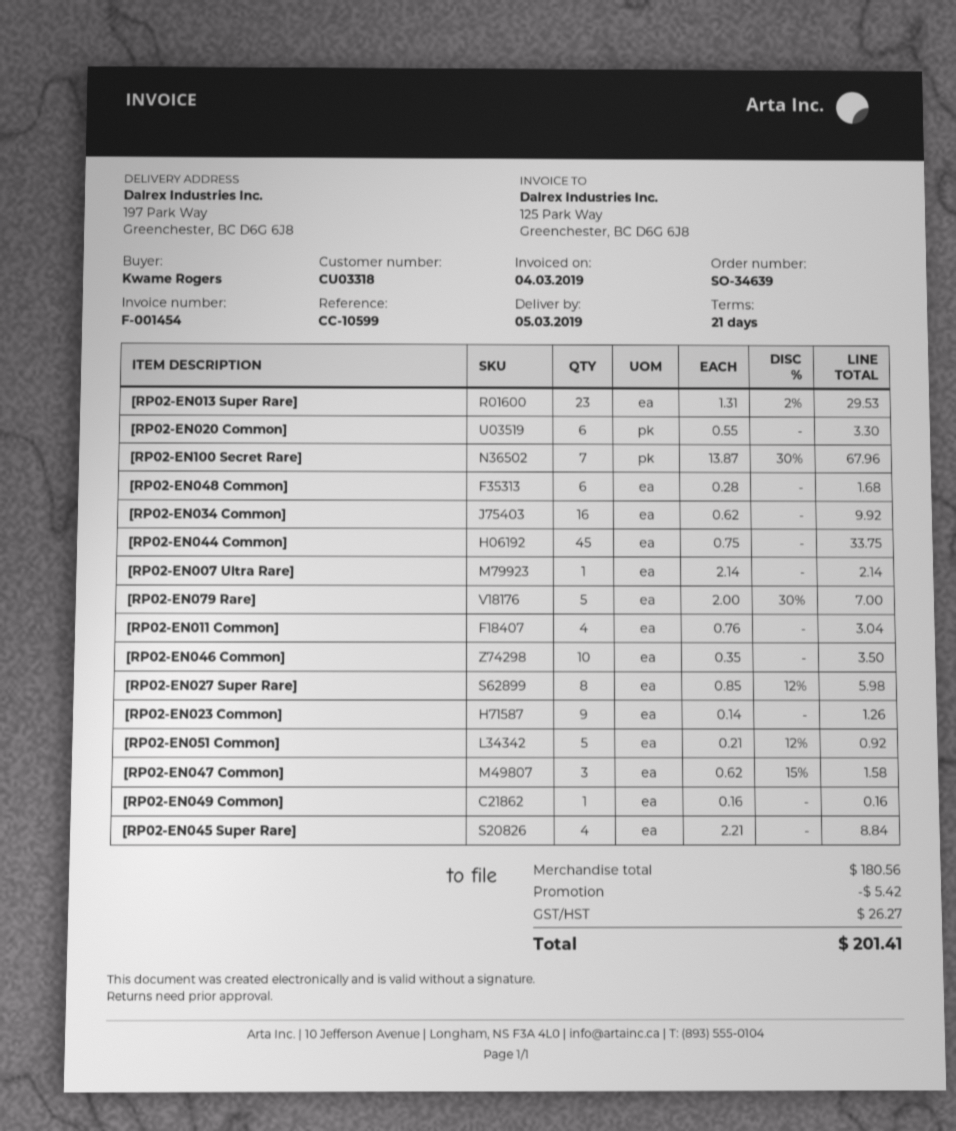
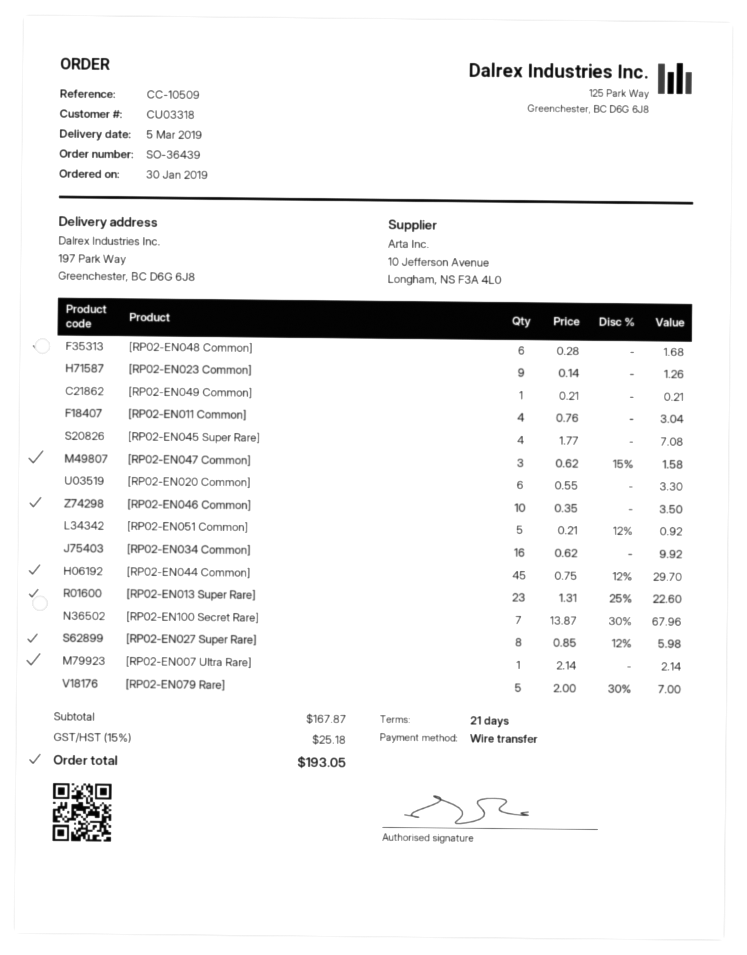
order number: SO-34639 -> SO-36439
reference: CC-10599 -> CC-10509
[RP02-EN013 Super Rare]: 23 x 1.31 - 2% = 29.53 -> 23 x 1.31 - 25% = 22.60
[RP02-EN044 Common]: 45 x 0.75 = 33.75 -> 45 x 0.75 - 12% = 29.70
[RP02-EN049 Common]: 1 x 0.16 = 0.16 -> 1 x 0.21 = 0.21
[RP02-EN045 Super Rare]: 4 x 2.21 = 8.84 -> 4 x 1.77 = 7.08
subtotal: 180.56 -> 167.87
discount: 5.42 -> none
tax: 26.27 -> 25.18
total: 201.41 -> 193.05

